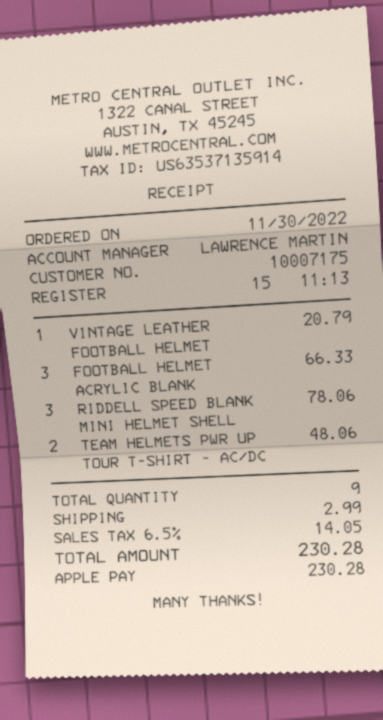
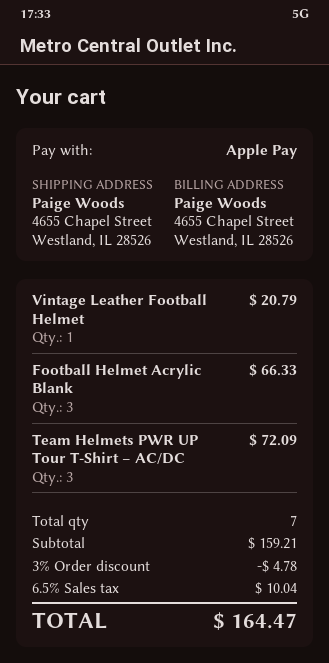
RIDDELL SPEED BLANK MINI HELMET SHELL: 3 for 78.06 -> none
TEAM HELMETS PWR UP TOUR T-SHIRT – AC/DC: 2 for 48.06 -> 3 for 72.09
total quantity: 9 -> 7
discount: none -> 3% = 4.78
shipping: 2.99 -> none
tax: 6.5% = 14.05 -> 6.5% = 10.04
total: 230.28 -> 164.47

